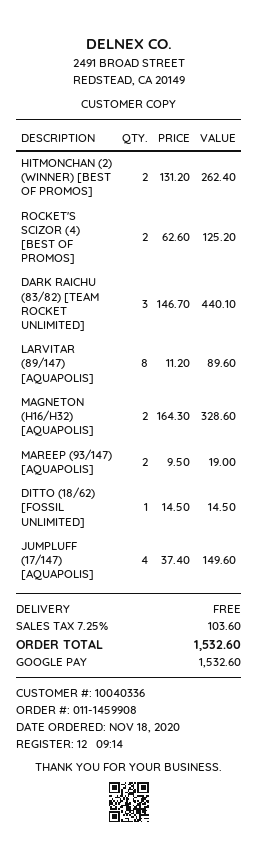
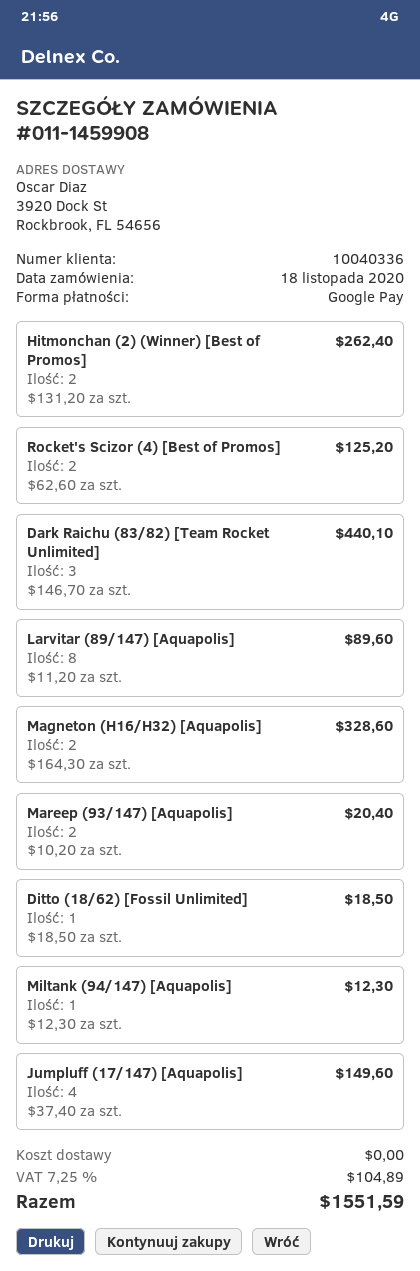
MAREEP (93/147) [AQUAPOLIS]: 2 x 9.50 = 19.00 -> 2 x 10.20 = 20.40
DITTO (18/62) [FOSSIL UNLIMITED]: 1 x 14.50 = 14.50 -> 1 x 18.50 = 18.50
Miltank (94/147) [Aquapolis]: none -> 1 x 12.30 = 12.30
tax: 7.25% = 103.60 -> 7.25% = 104.89
total: 1532.60 -> 1551.59

